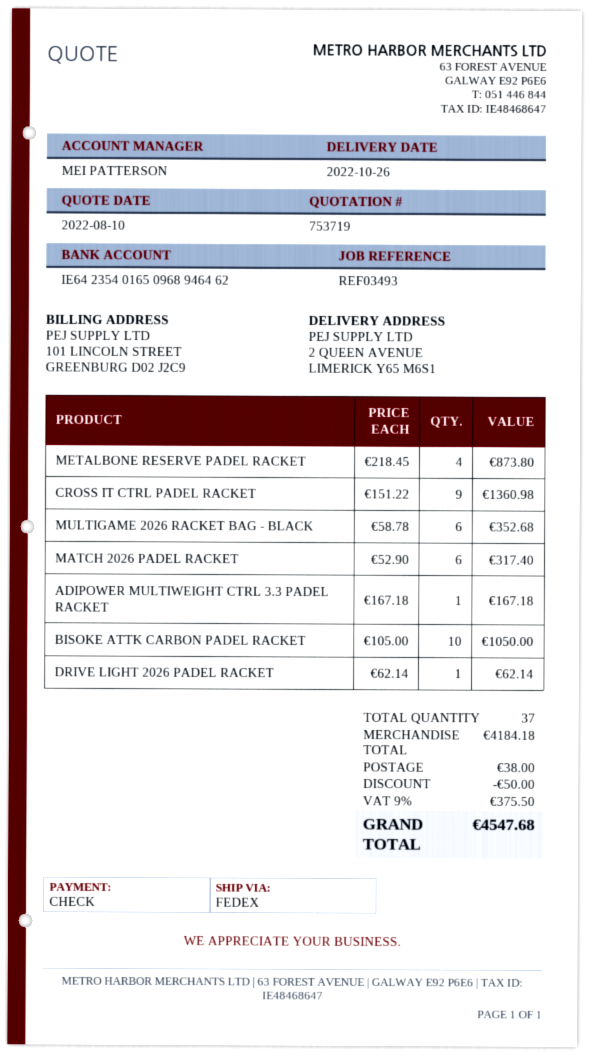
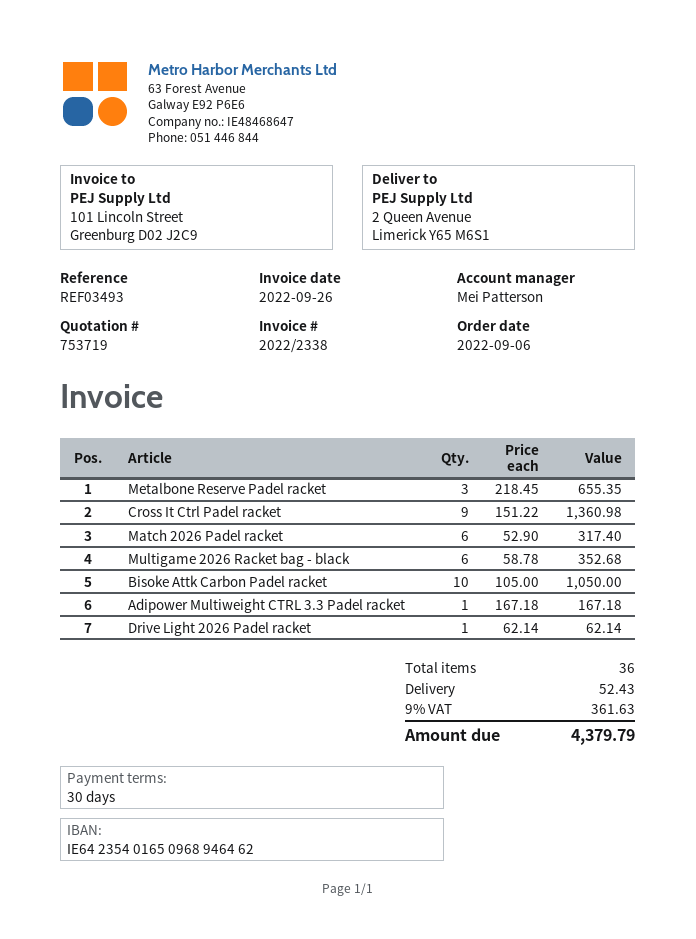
METALBONE RESERVE PADEL RACKET: 4 x 218.45 = 873.80 -> 3 x 218.45 = 655.35
total quantity: 37 -> 36
discount: 50.00 -> none
shipping: 38.00 -> 52.43
tax: 9% = 375.50 -> 9% = 361.63
total: 4547.68 -> 4379.79

